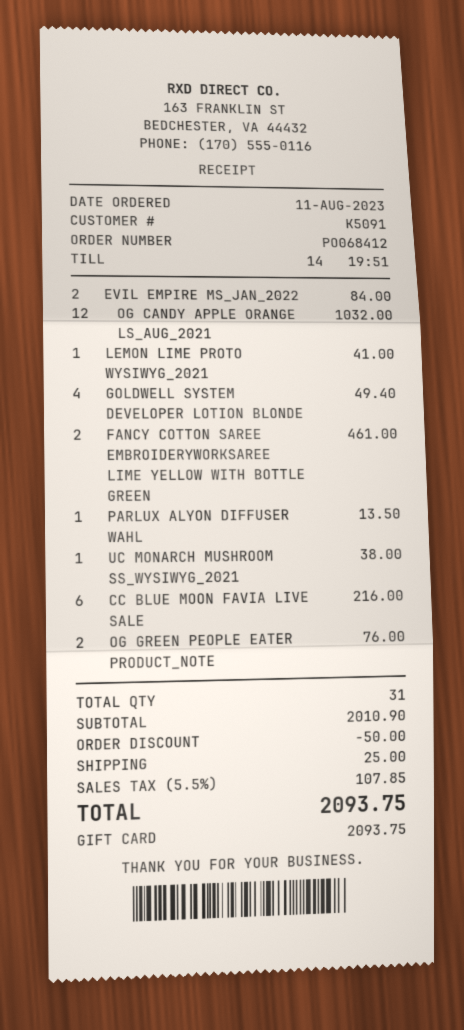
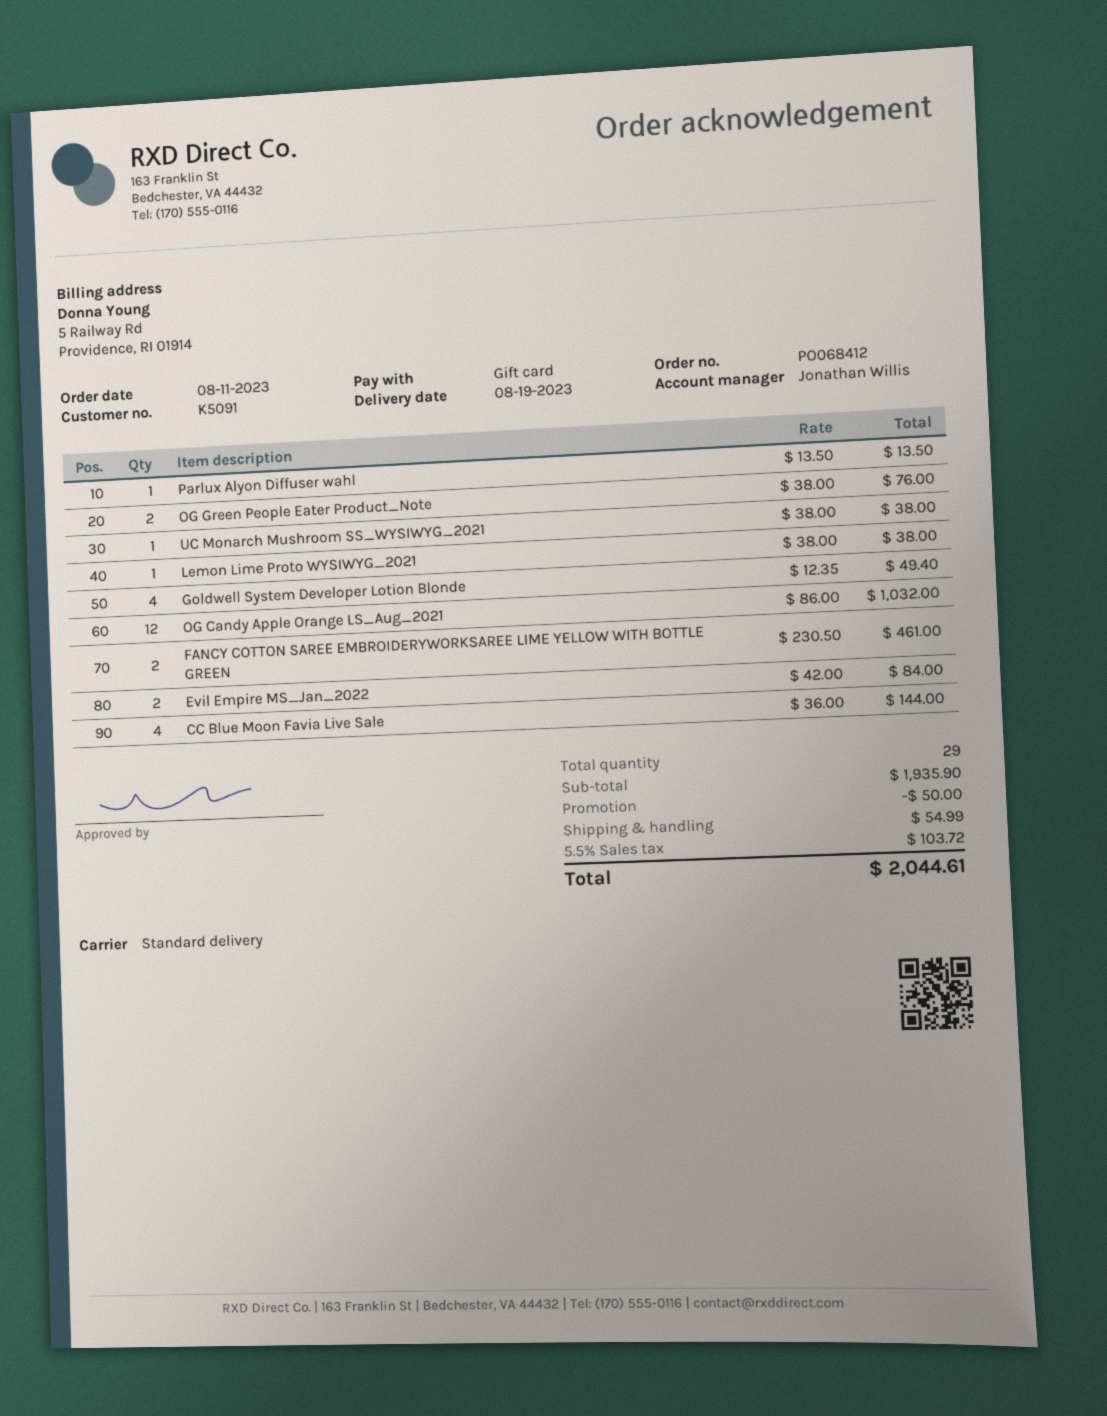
LEMON LIME PROTO WYSIWYG_2021: 1 for 41.00 -> 1 for 38.00
CC BLUE MOON FAVIA LIVE SALE: 6 for 216.00 -> 4 for 144.00
total quantity: 31 -> 29
subtotal: 2010.90 -> 1935.90
shipping: 25.00 -> 54.99
tax: 5.5% = 107.85 -> 5.5% = 103.72
total: 2093.75 -> 2044.61

